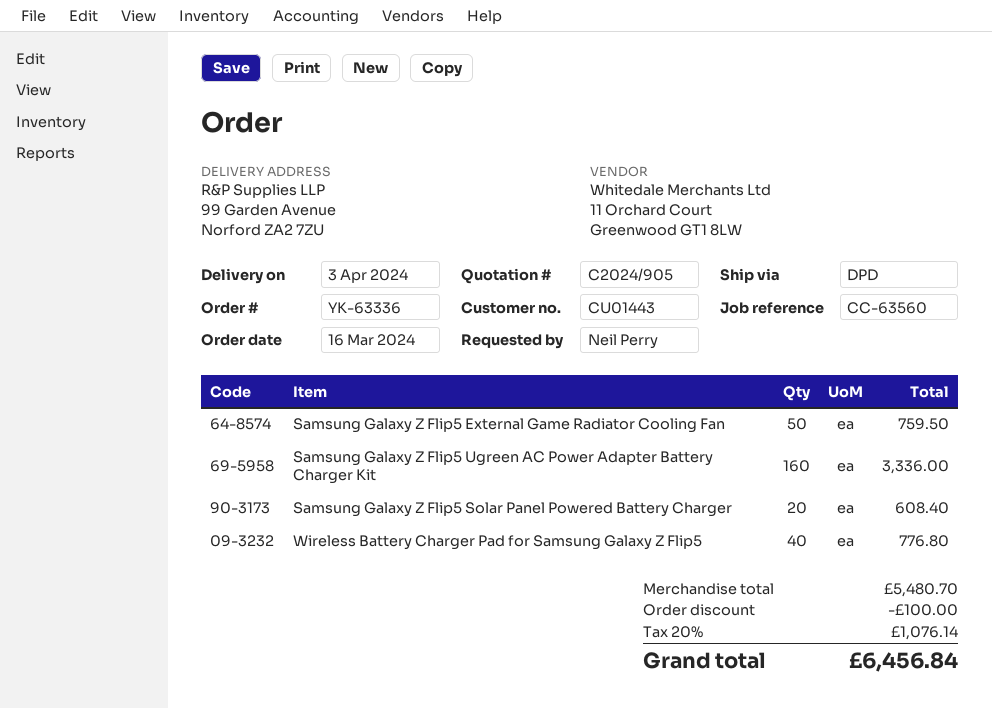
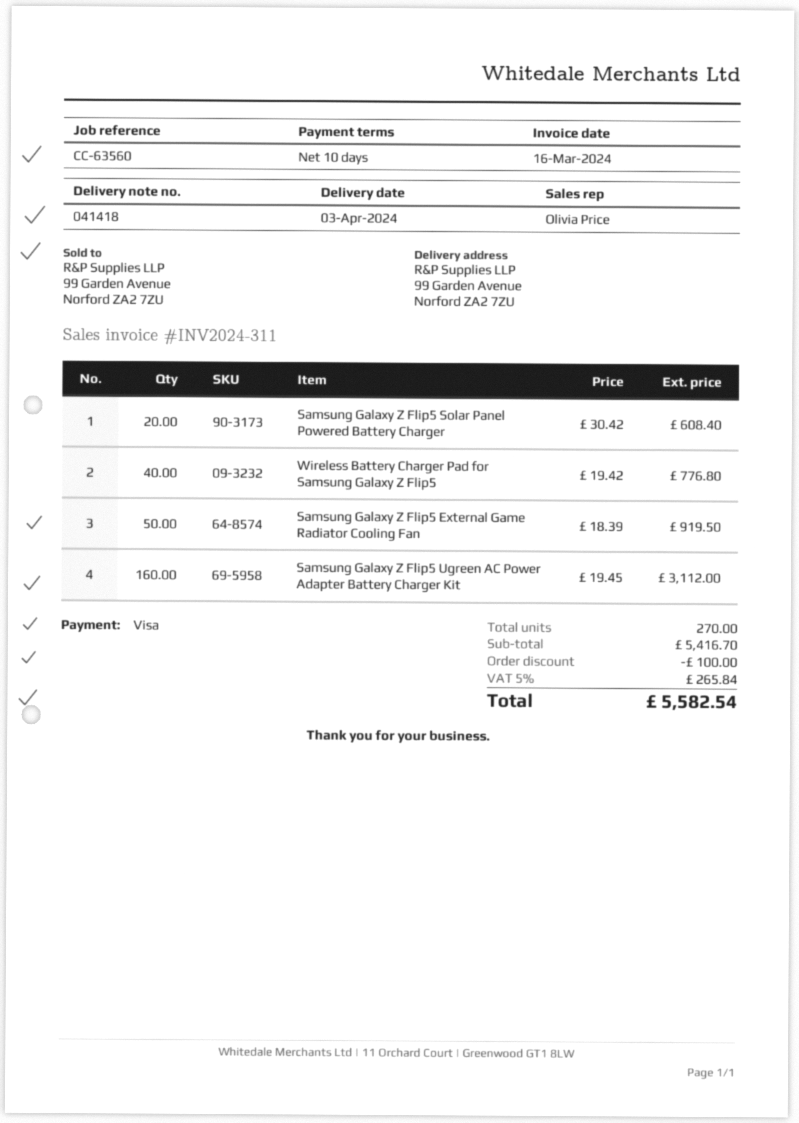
Samsung Galaxy Z Flip5 External Game Radiator Cooling Fan: 50 for 759.50 -> 50 for 919.50
Samsung Galaxy Z Flip5 Ugreen AC Power Adapter Battery Charger Kit: 160 for 3336.00 -> 160 for 3112.00
subtotal: 5480.70 -> 5416.70
tax: 20% = 1076.14 -> 5% = 265.84
total: 6456.84 -> 5582.54

